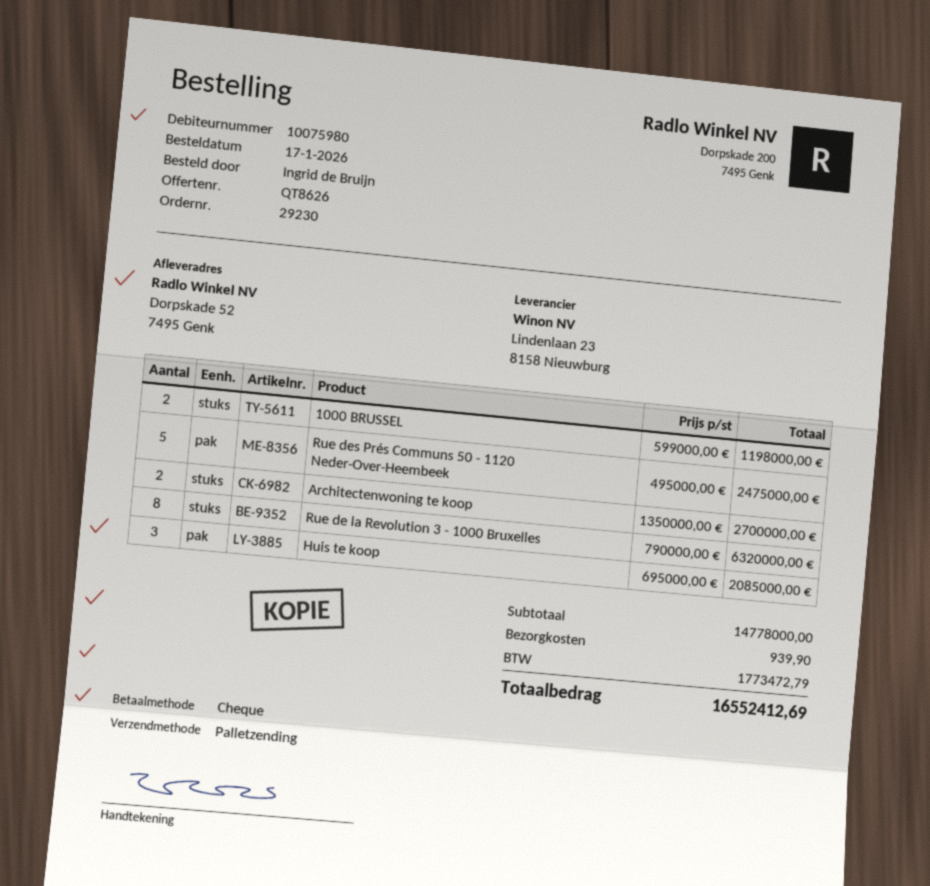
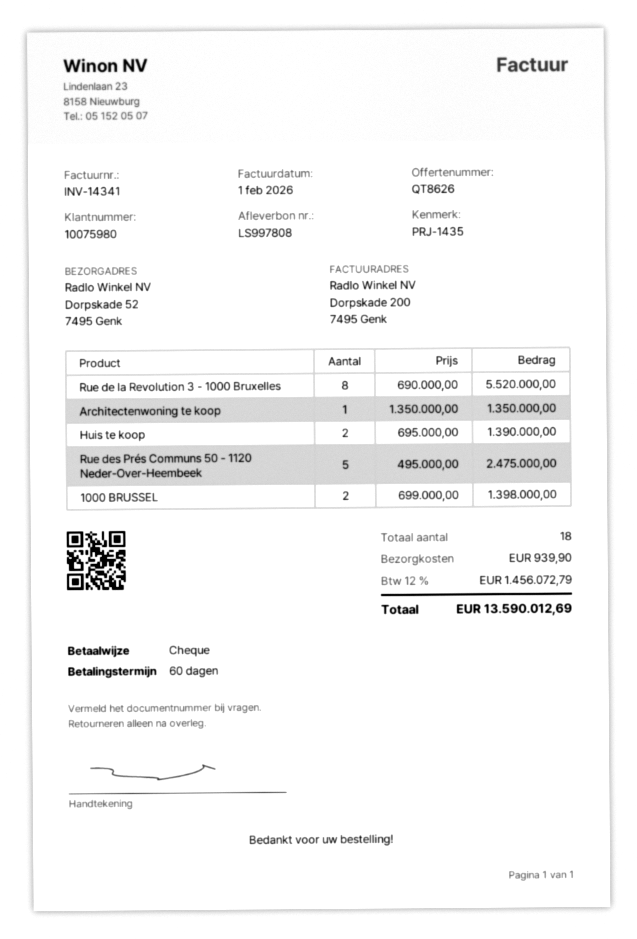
1000 BRUSSEL: 2 x 599000.00 = 1198000.00 -> 2 x 699000.00 = 1398000.00
Architectenwoning te koop: 2 x 1350000.00 = 2700000.00 -> 1 x 1350000.00 = 1350000.00
Rue de la Revolution 3 - 1000 Bruxelles: 8 x 790000.00 = 6320000.00 -> 8 x 690000.00 = 5520000.00
Huis te koop: 3 x 695000.00 = 2085000.00 -> 2 x 695000.00 = 1390000.00
tax: 1773472.79 -> 1456072.79
total: 16552412.69 -> 13590012.69

